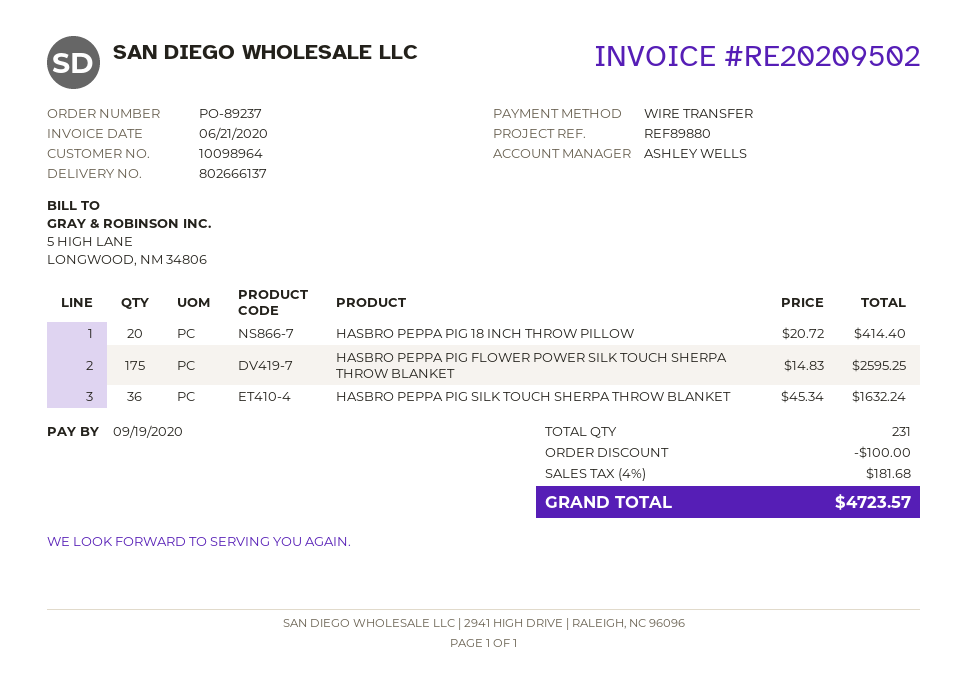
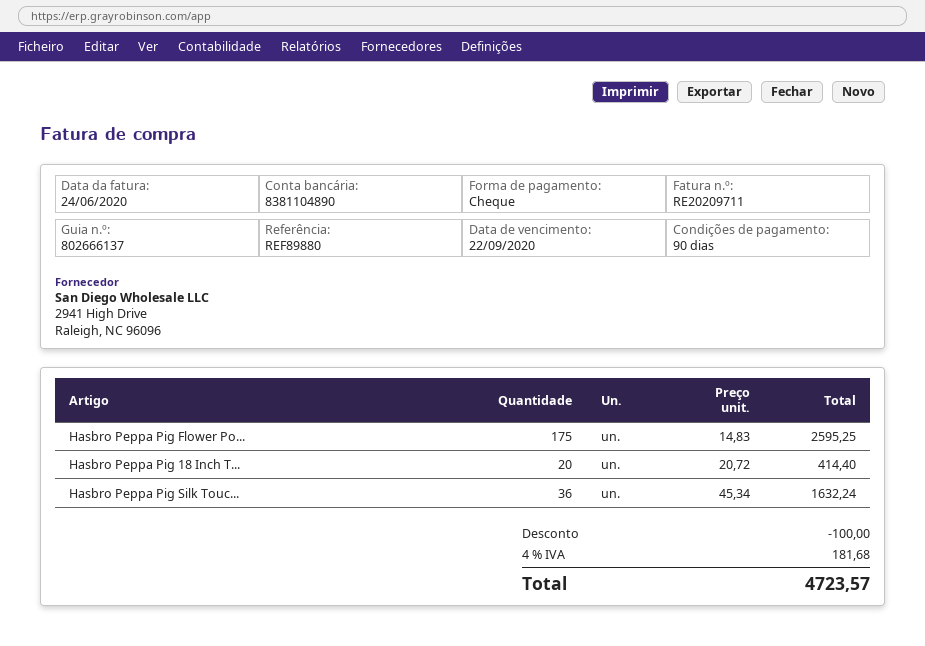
invoice number: RE20209502 -> RE20209711
invoice date: 2020-06-21 -> 2020-06-24
due date: 2020-09-19 -> 2020-09-22
payment method: bank transfer -> cheque

